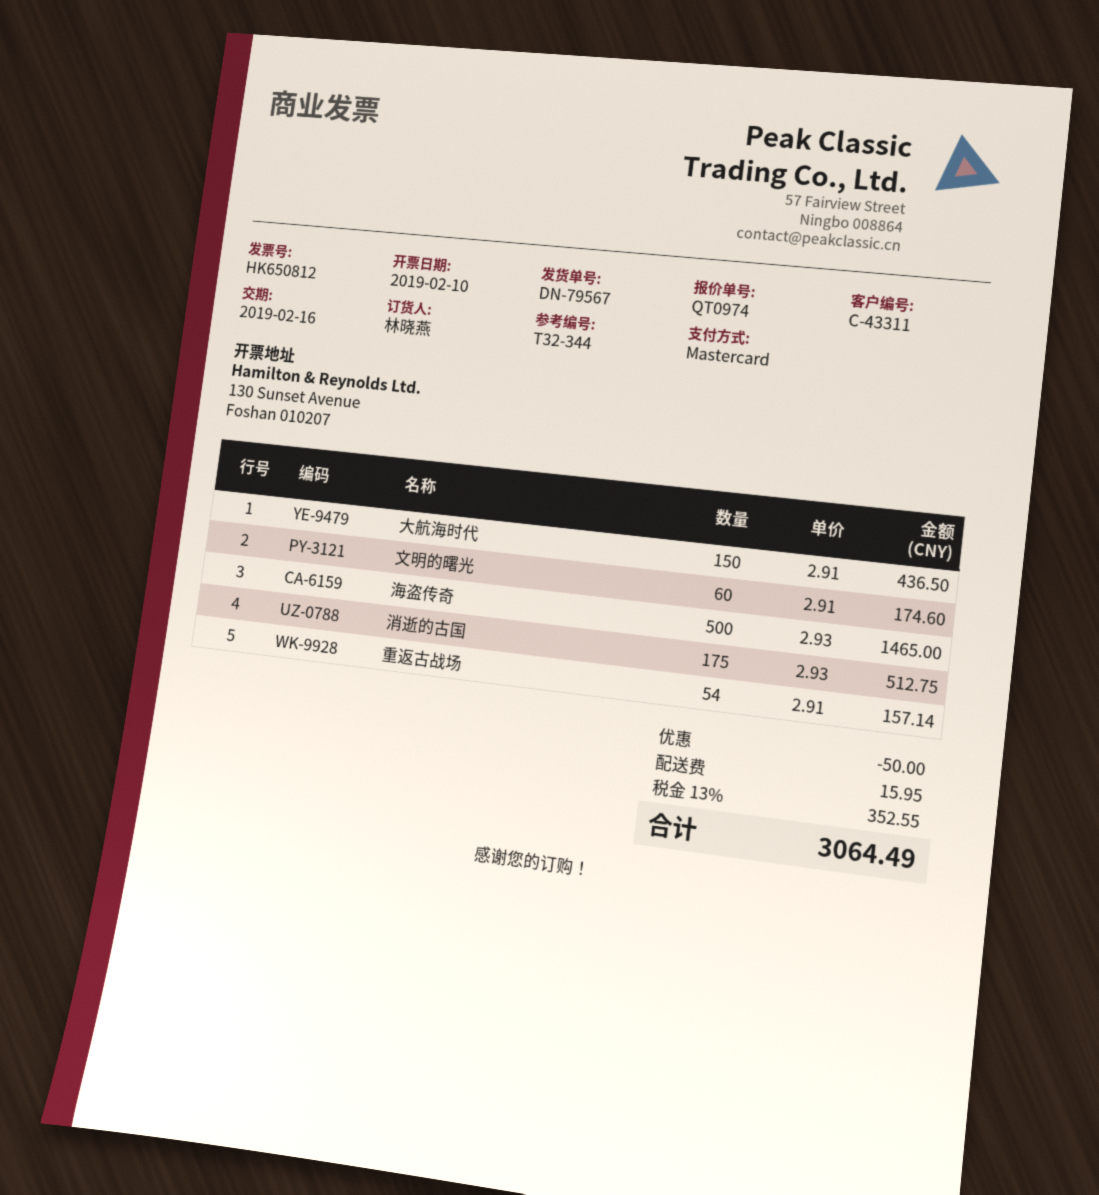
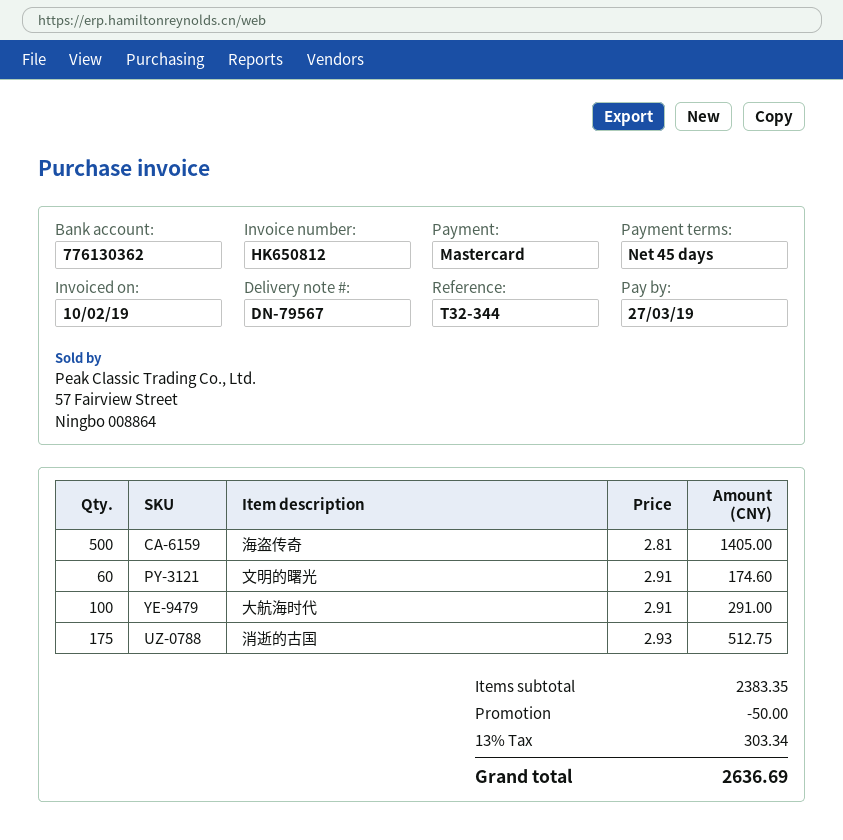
大航海时代: 150 x 2.91 = 436.50 -> 100 x 2.91 = 291.00
海盗传奇: 500 x 2.93 = 1465.00 -> 500 x 2.81 = 1405.00
重返古战场: 54 x 2.91 = 157.14 -> none
shipping: 15.95 -> none
tax: 13% = 352.55 -> 13% = 303.34
total: 3064.49 -> 2636.69

